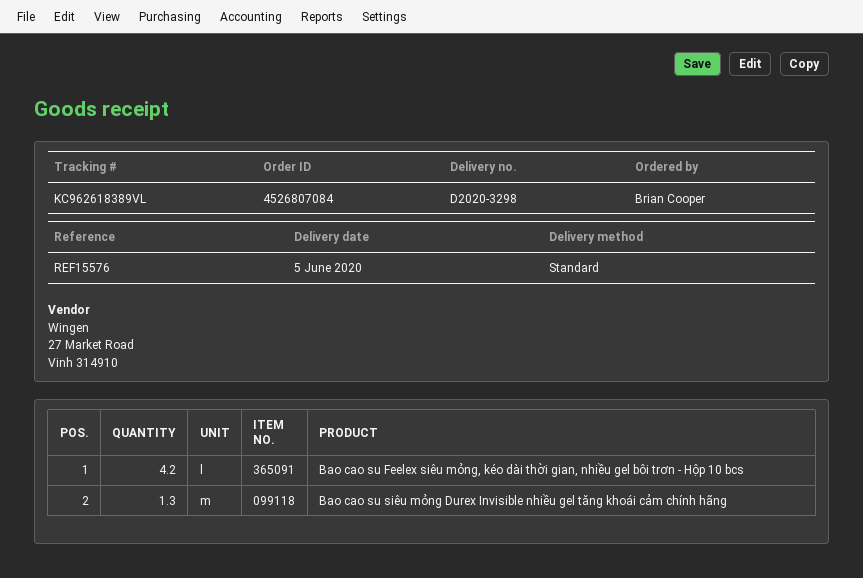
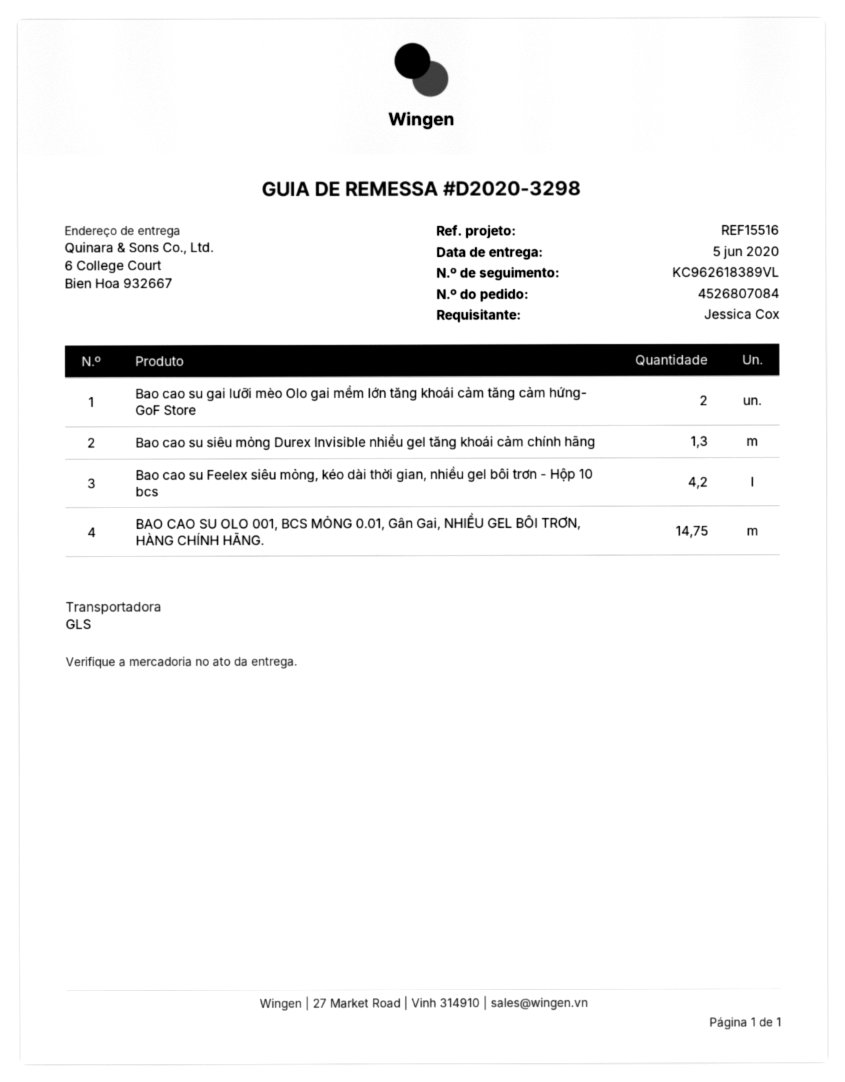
reference: REF15576 -> REF15516
ordered by: Brian Cooper -> Jessica Cox
shipping method: standard -> GLS
Bao cao su gai lưỡi mèo Olo gai mềm lớn tăng khoái cảm tăng cảm hứng- GoF Store: none -> 2
BAO CAO SU OLO 001, BCS MỎNG 0.01, Gân Gai, NHIỀU GEL BÔI TRƠN, HÀNG CHÍNH HÃNG.: none -> 14.75

